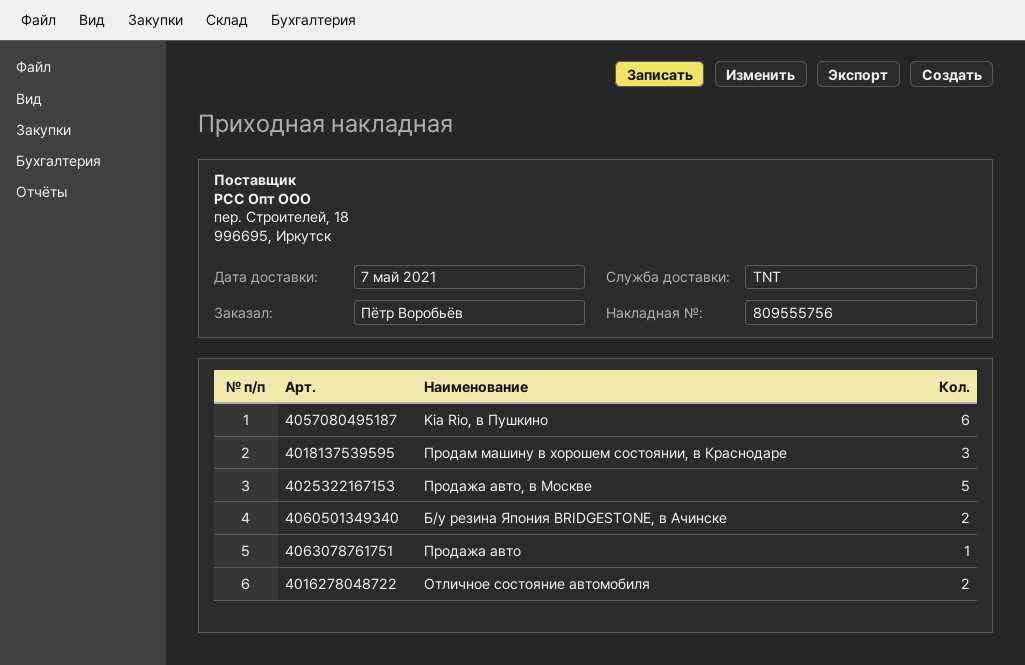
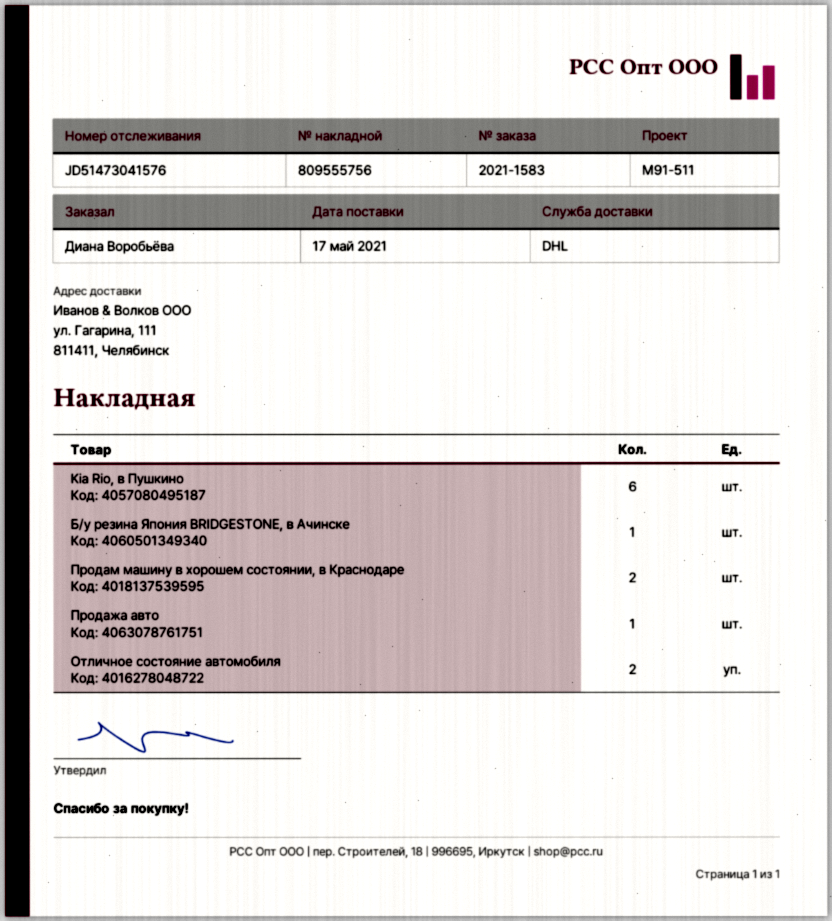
delivery date: 2021-05-07 -> 2021-05-17
ordered by: Пётр Воробьёв -> Диана Воробьёва
shipping method: TNT -> DHL
Продам машину в хорошем состоянии, в Краснодаре: 3 -> 2
Продажа авто, в Москве: 5 -> none
Б/у резина Япония BRIDGESTONE, в Ачинске: 2 -> 1

